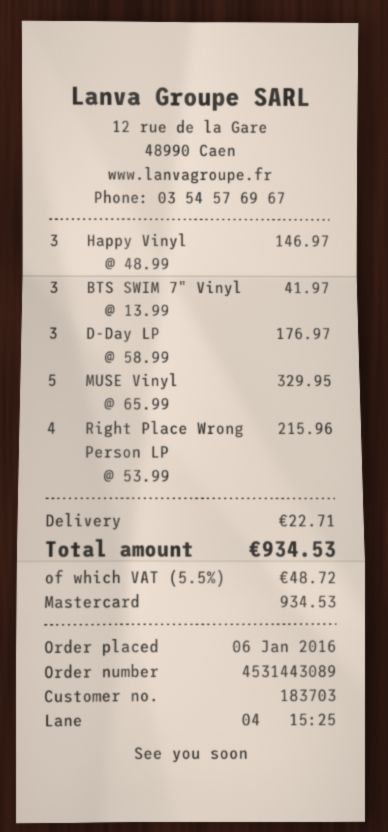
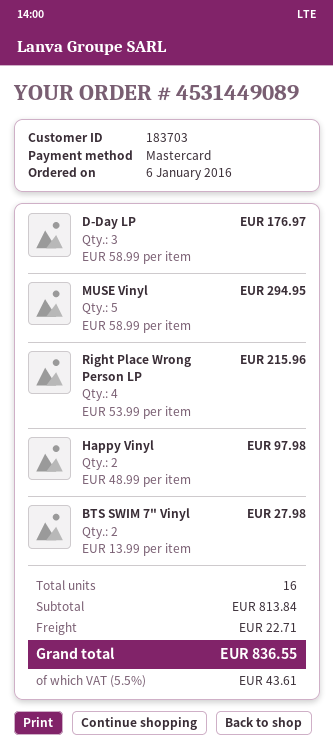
order number: 4531443089 -> 4531449089
Happy Vinyl: 3 x 48.99 = 146.97 -> 2 x 48.99 = 97.98
BTS SWIM 7" Vinyl: 3 x 13.99 = 41.97 -> 2 x 13.99 = 27.98
MUSE Vinyl: 5 x 65.99 = 329.95 -> 5 x 58.99 = 294.95
tax: 5.5% = 48.72 -> 5.5% = 43.61
total: 934.53 -> 836.55

